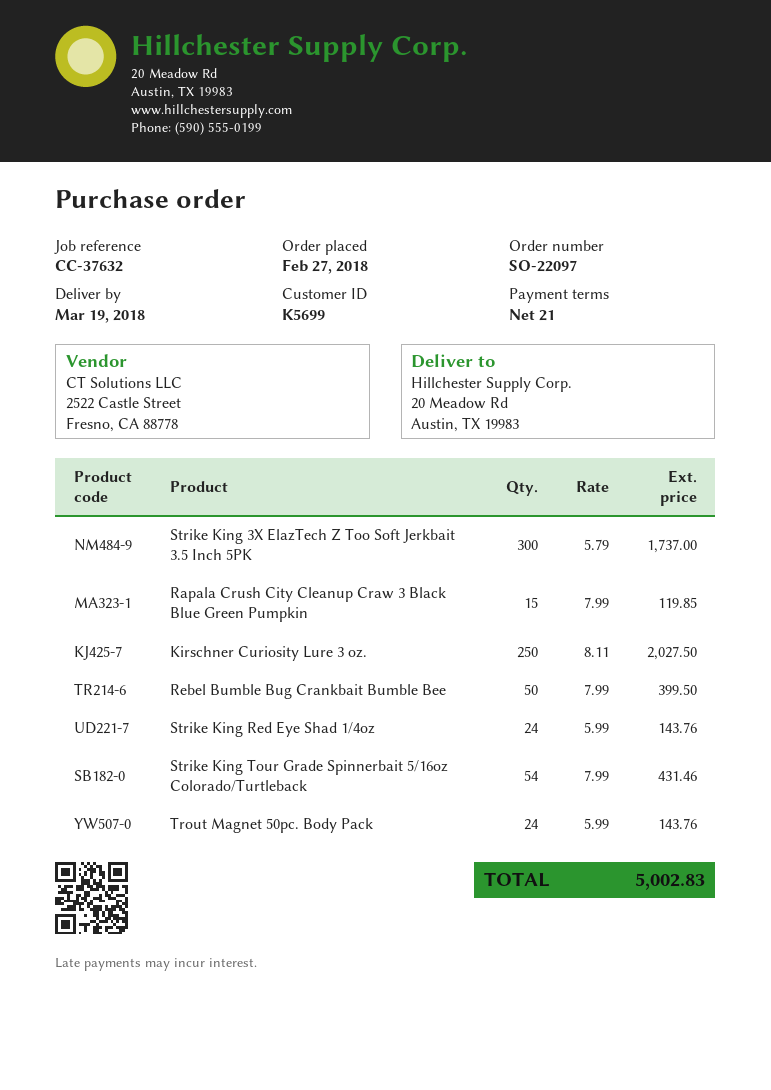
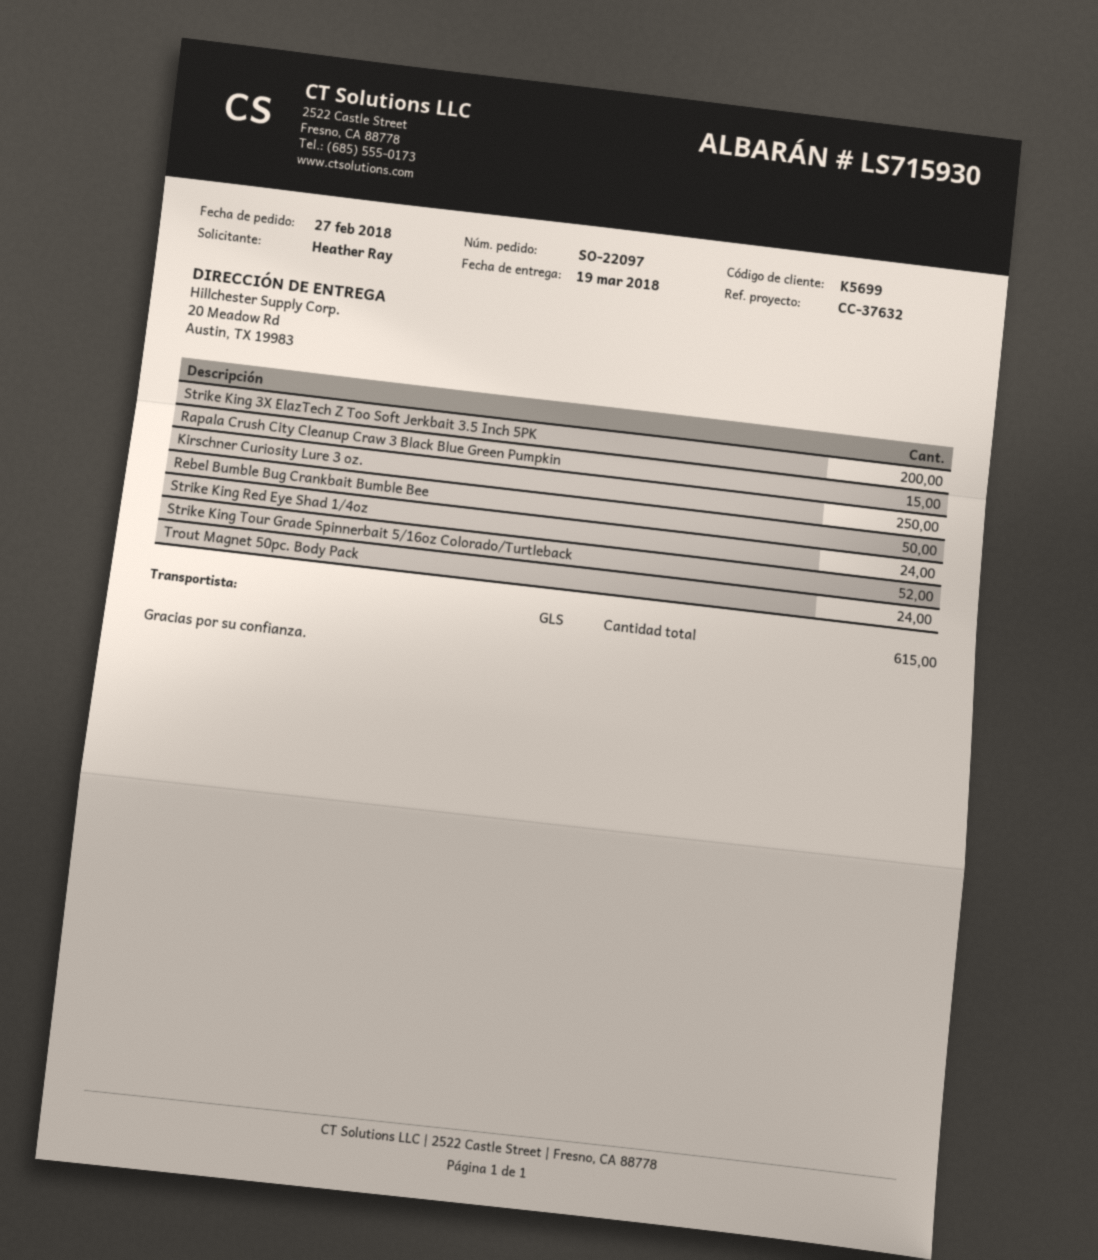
Strike King 3X ElazTech Z Too Soft Jerkbait 3.5 Inch 5PK: 300 -> 200
Strike King Tour Grade Spinnerbait 5/16oz Colorado/Turtleback: 54 -> 52

